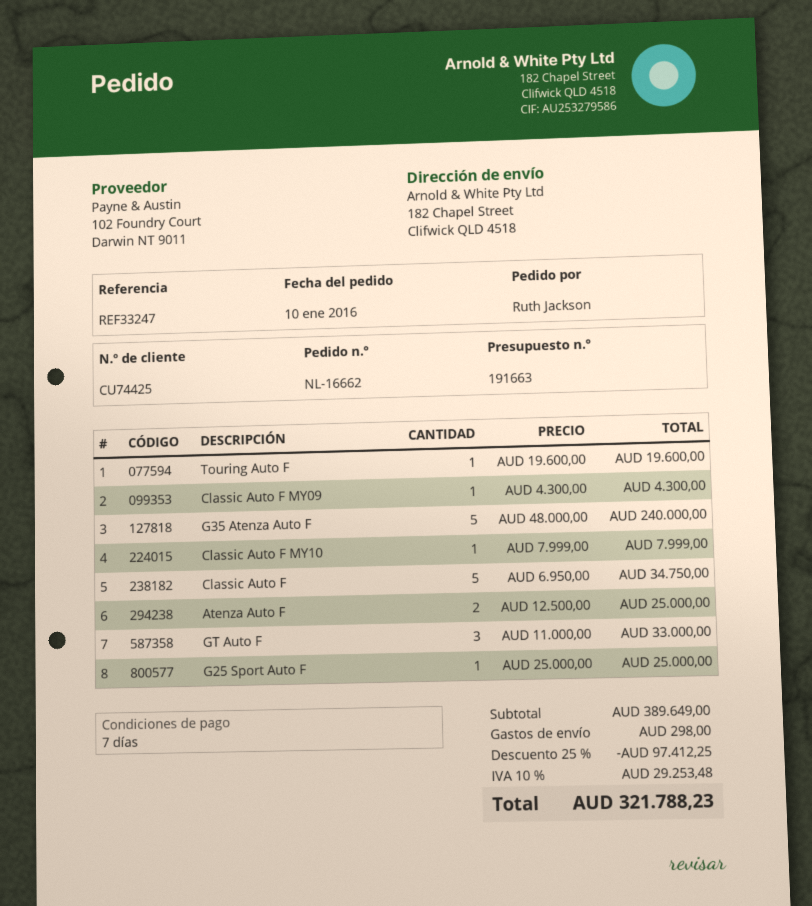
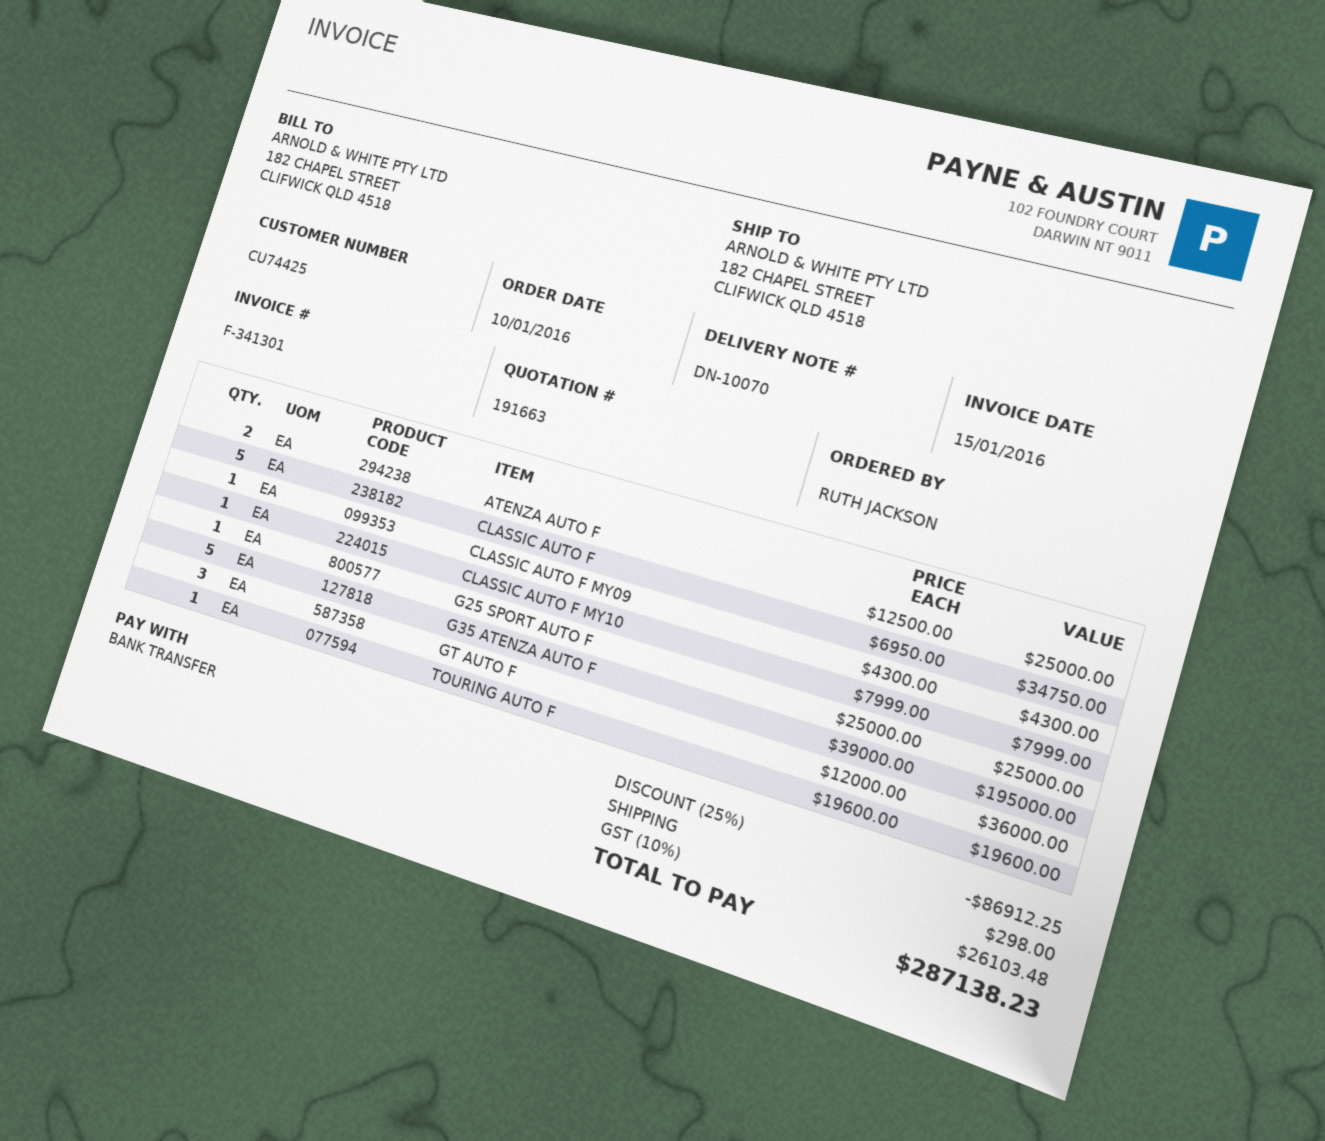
G35 Atenza Auto F: 5 x 48000.00 = 240000.00 -> 5 x 39000.00 = 195000.00
GT Auto F: 3 x 11000.00 = 33000.00 -> 3 x 12000.00 = 36000.00
discount: 25% = 97412.25 -> 25% = 86912.25
tax: 10% = 29253.48 -> 10% = 26103.48
total: 321788.23 -> 287138.23

